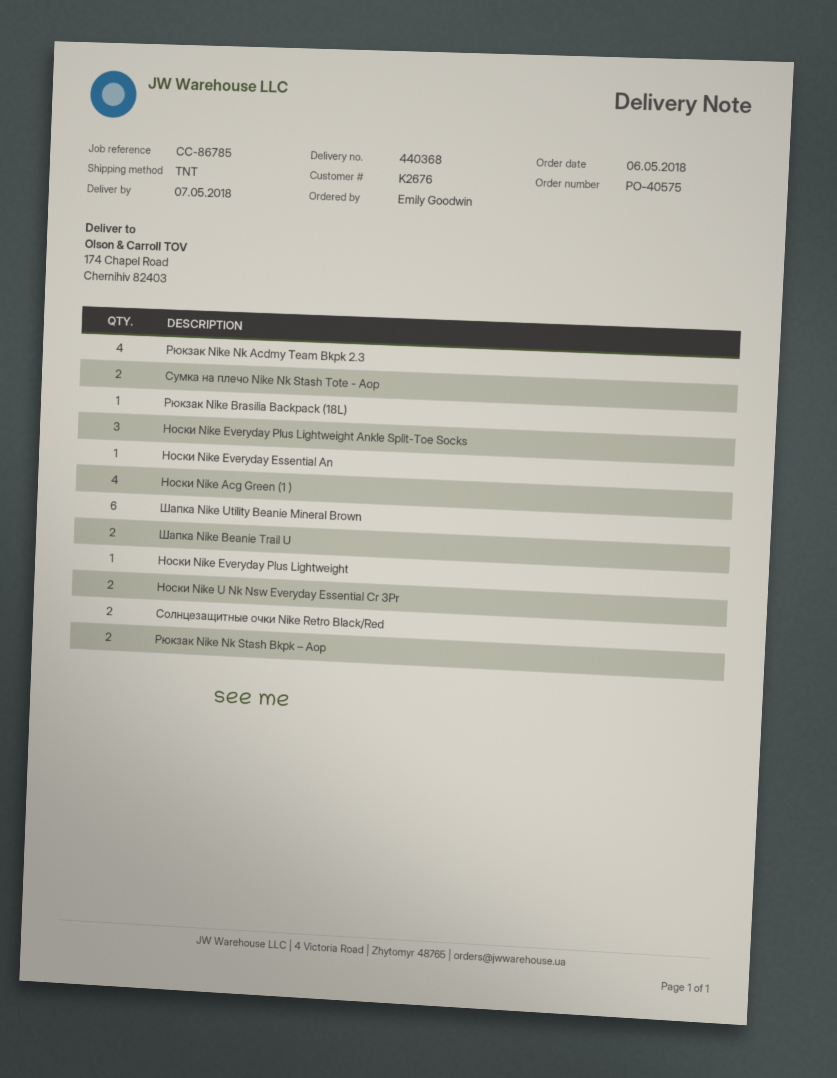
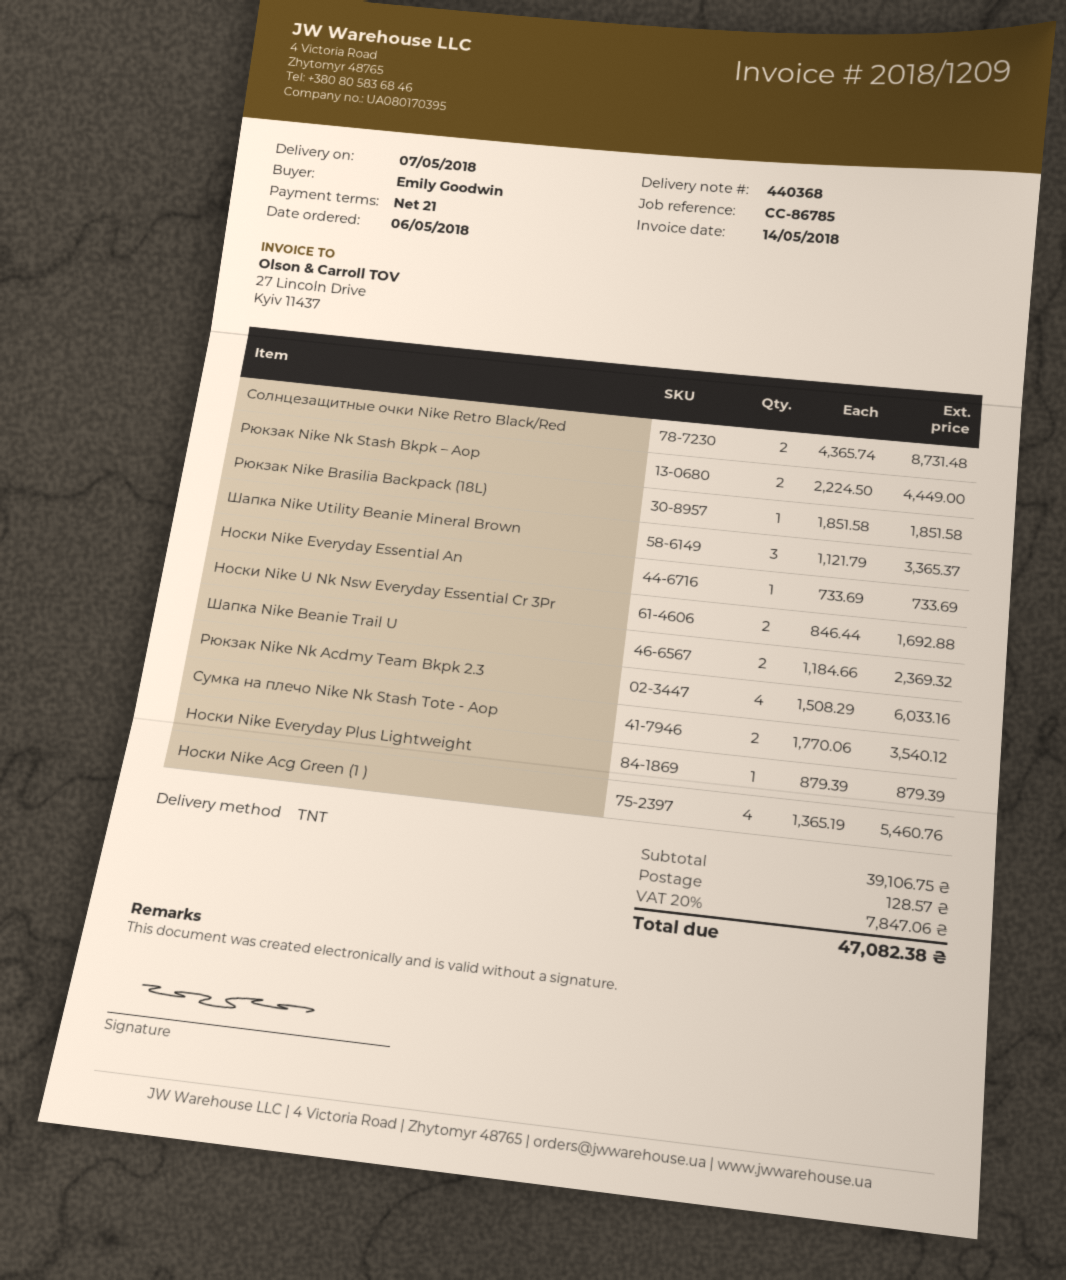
Носки Nike Everyday Plus Lightweight Ankle Split-Toe Socks: 3 -> none
Шапка Nike Utility Beanie Mineral Brown: 6 -> 3

